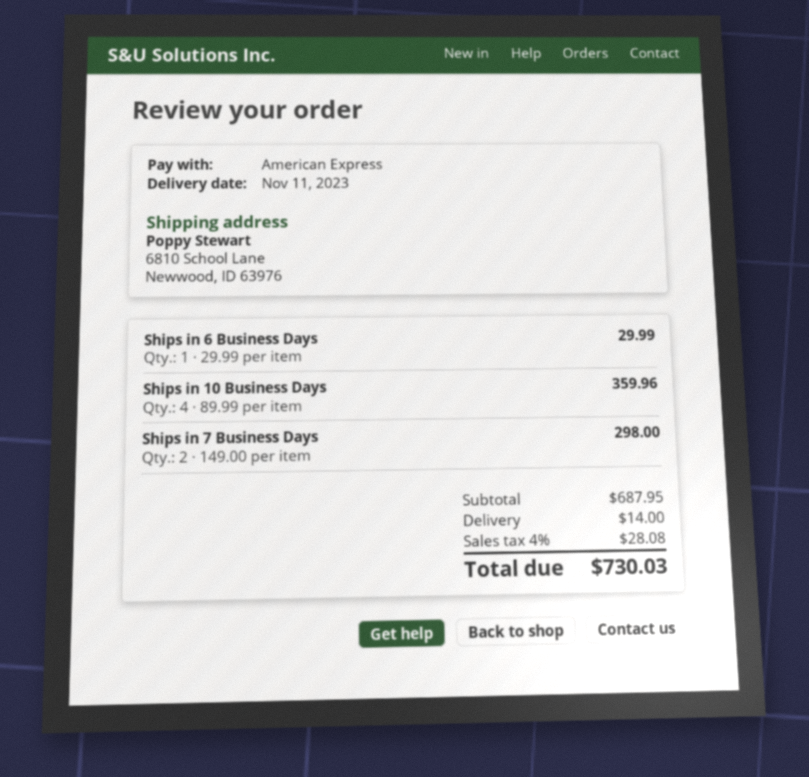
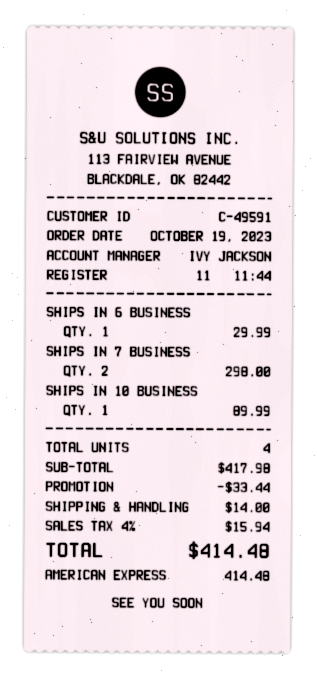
Ships in 10 Business Days: 4 for 359.96 -> 1 for 89.99
subtotal: 687.95 -> 417.98
discount: none -> 33.44
tax: 4% = 28.08 -> 4% = 15.94
total: 730.03 -> 414.48

